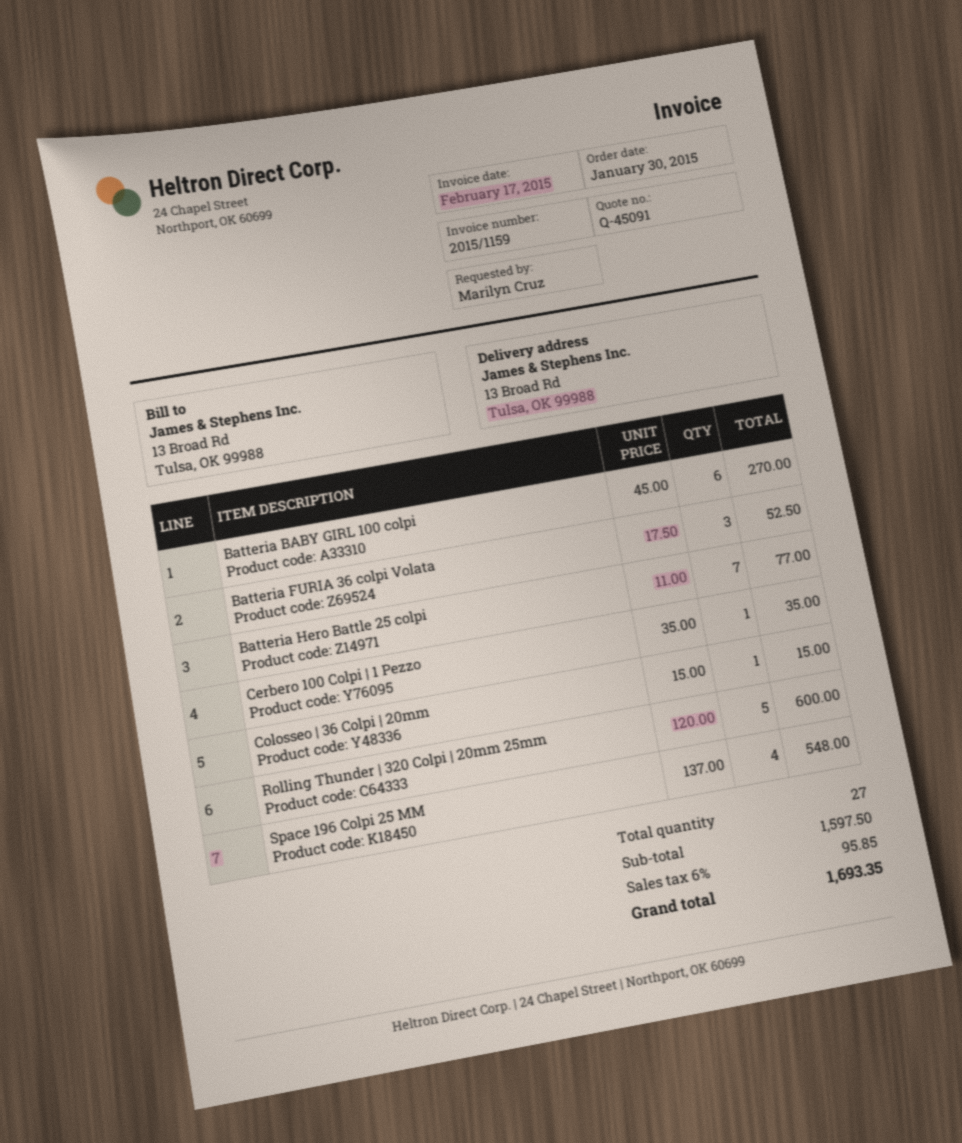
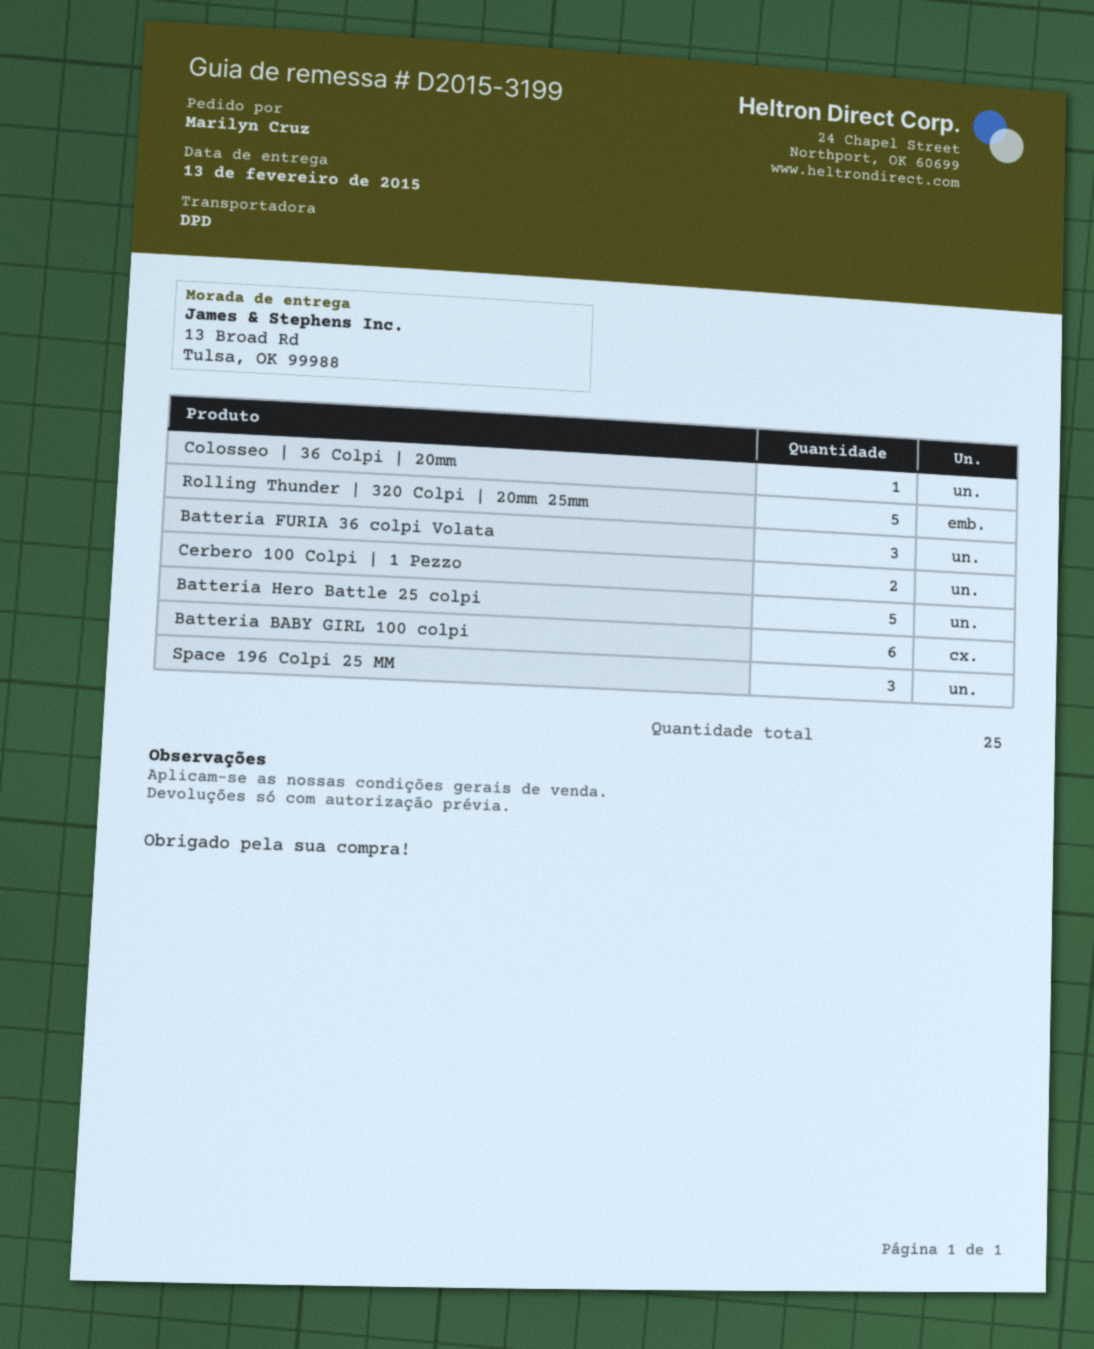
Batteria Hero Battle 25 colpi: 7 -> 5
Cerbero 100 Colpi | 1 Pezzo: 1 -> 2
Space 196 Colpi 25 MM: 4 -> 3
total quantity: 27 -> 25

